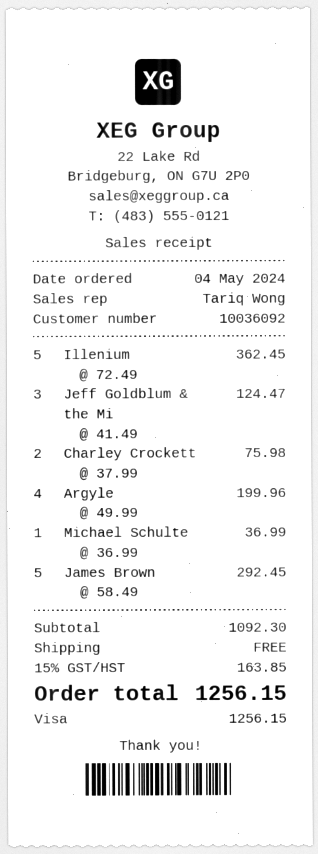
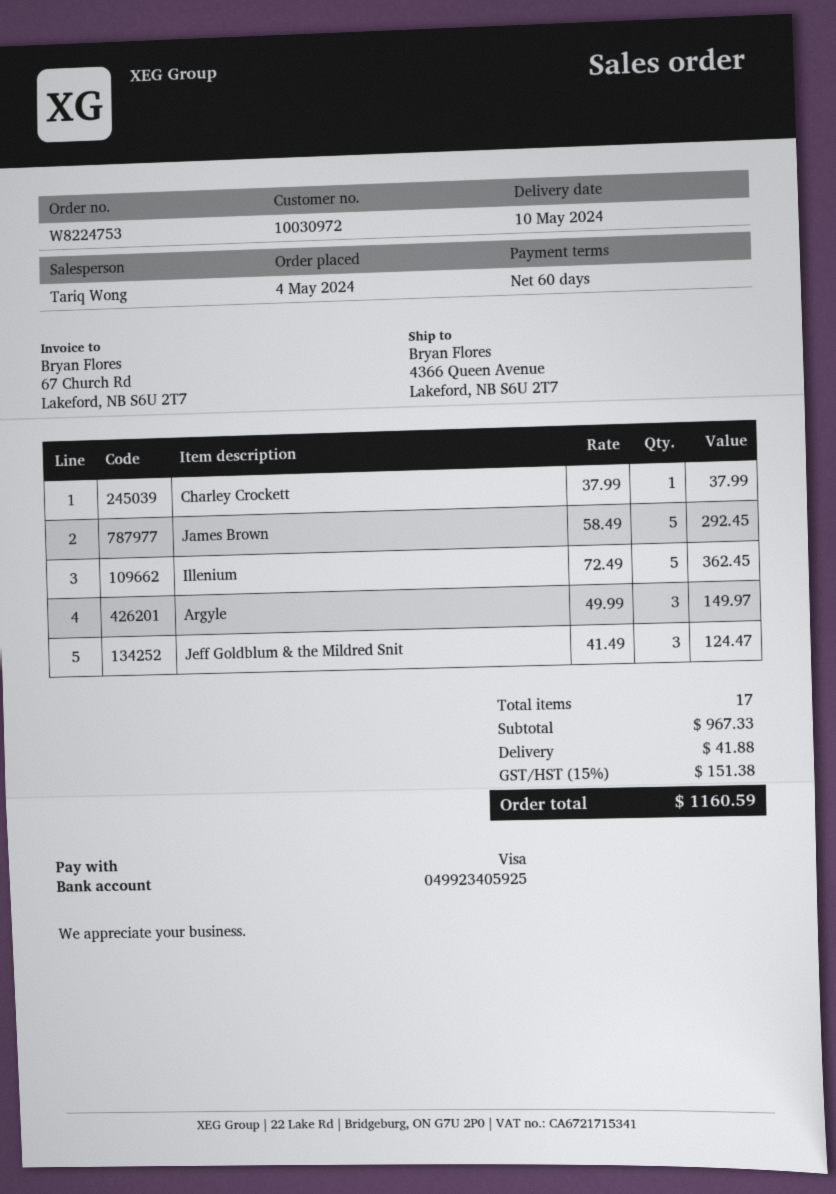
customer number: 10036092 -> 10030972
Charley Crockett: 2 x 37.99 = 75.98 -> 1 x 37.99 = 37.99
Argyle: 4 x 49.99 = 199.96 -> 3 x 49.99 = 149.97
Michael Schulte: 1 x 36.99 = 36.99 -> none
subtotal: 1092.30 -> 967.33
shipping: 0.00 -> 41.88
tax: 15% = 163.85 -> 15% = 151.38
total: 1256.15 -> 1160.59

